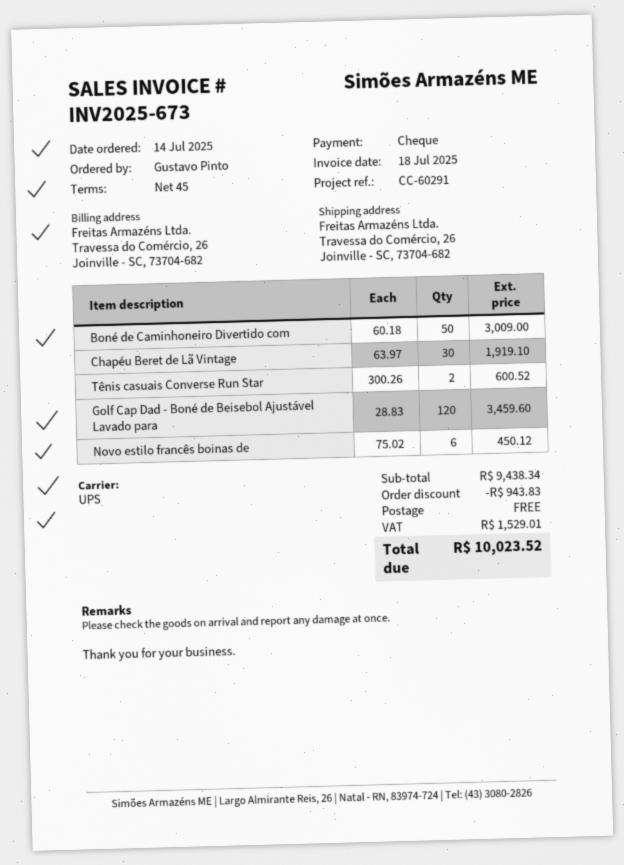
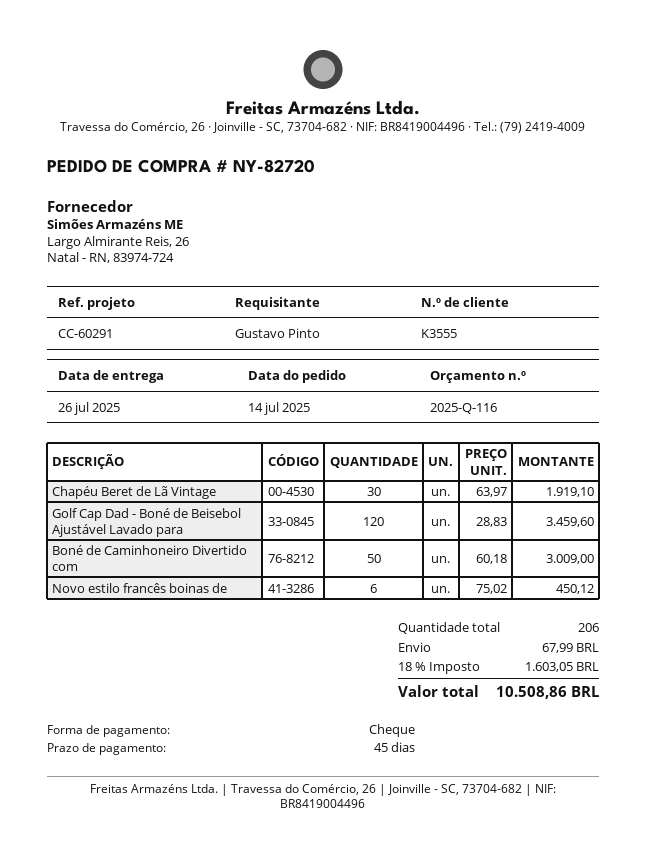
Tênis casuais Converse Run Star: 2 x 300.26 = 600.52 -> none
discount: 943.83 -> none
shipping: 0.00 -> 67.99
tax: 1529.01 -> 1603.05
total: 10023.52 -> 10508.86

